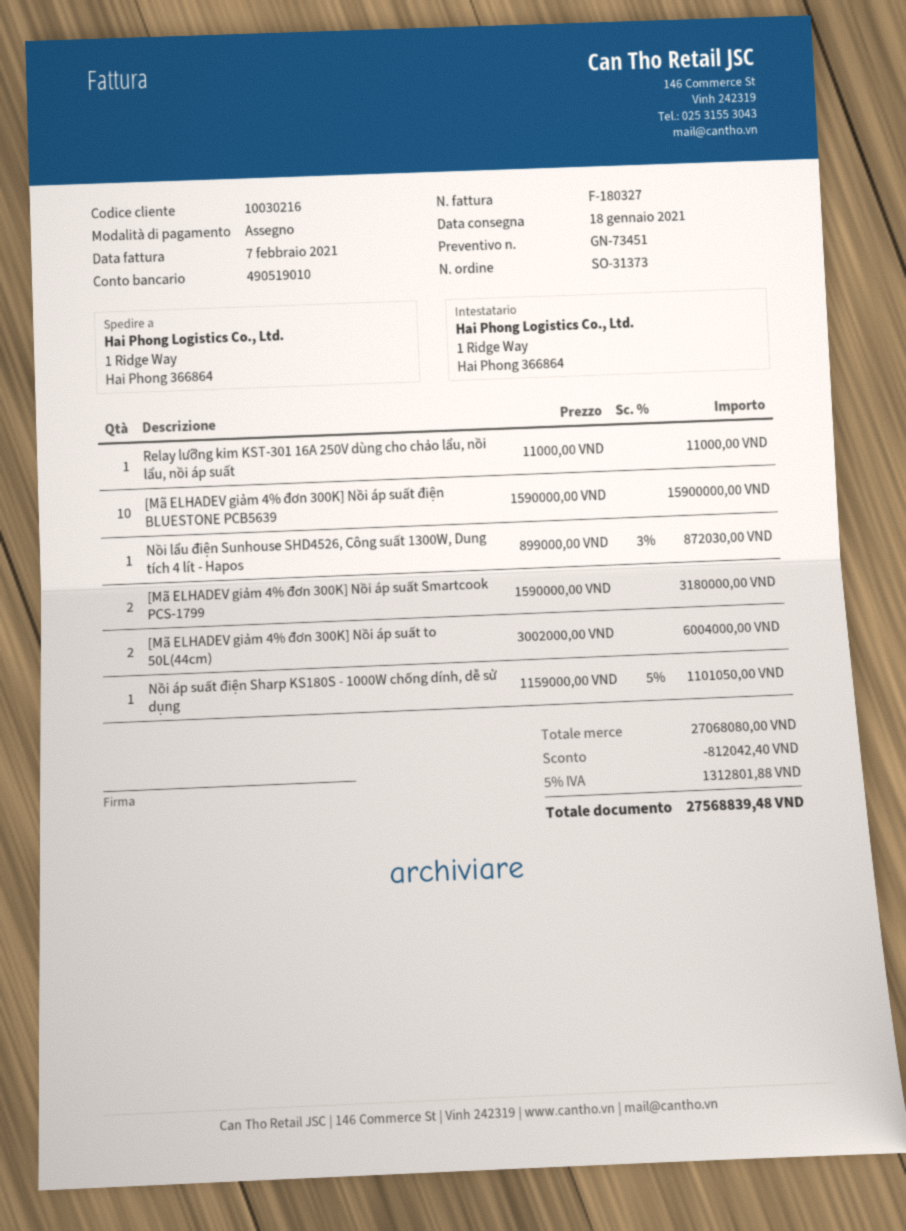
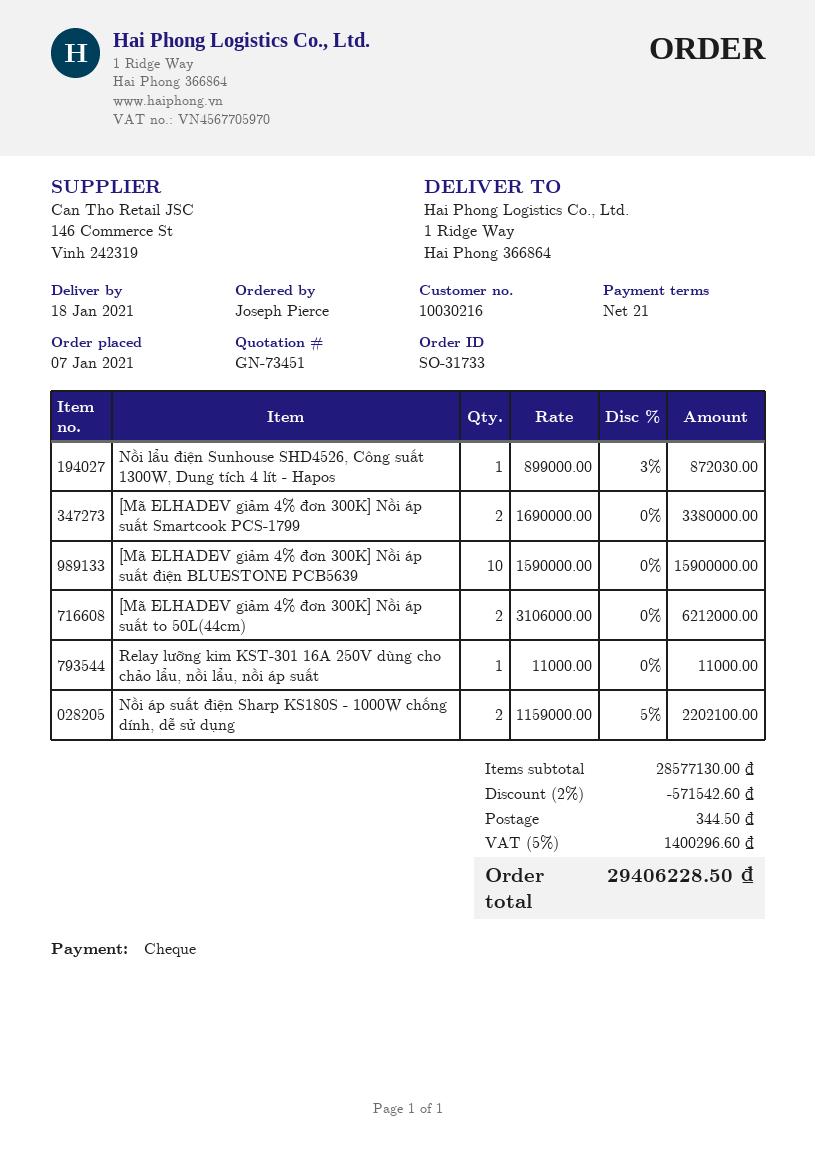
order number: SO-31373 -> SO-31733
[Mã ELHADEV giảm 4% đơn 300K] Nồi áp suất Smartcook PCS-1799: 2 x 1590000.00 = 3180000.00 -> 2 x 1690000.00 = 3380000.00
[Mã ELHADEV giảm 4% đơn 300K] Nồi áp suất to 50L(44cm): 2 x 3002000.00 = 6004000.00 -> 2 x 3106000.00 = 6212000.00
Nồi áp suất điện Sharp KS180S - 1000W chống dính, dễ sử dụng: 1 x 1159000.00 - 5% = 1101050.00 -> 2 x 1159000.00 - 5% = 2202100.00
subtotal: 27068080.00 -> 28577130.00
discount: 812042.40 -> 571542.60
shipping: none -> 344.50
tax: 5% = 1312801.88 -> 5% = 1400296.60
total: 27568839.48 -> 29406228.50

